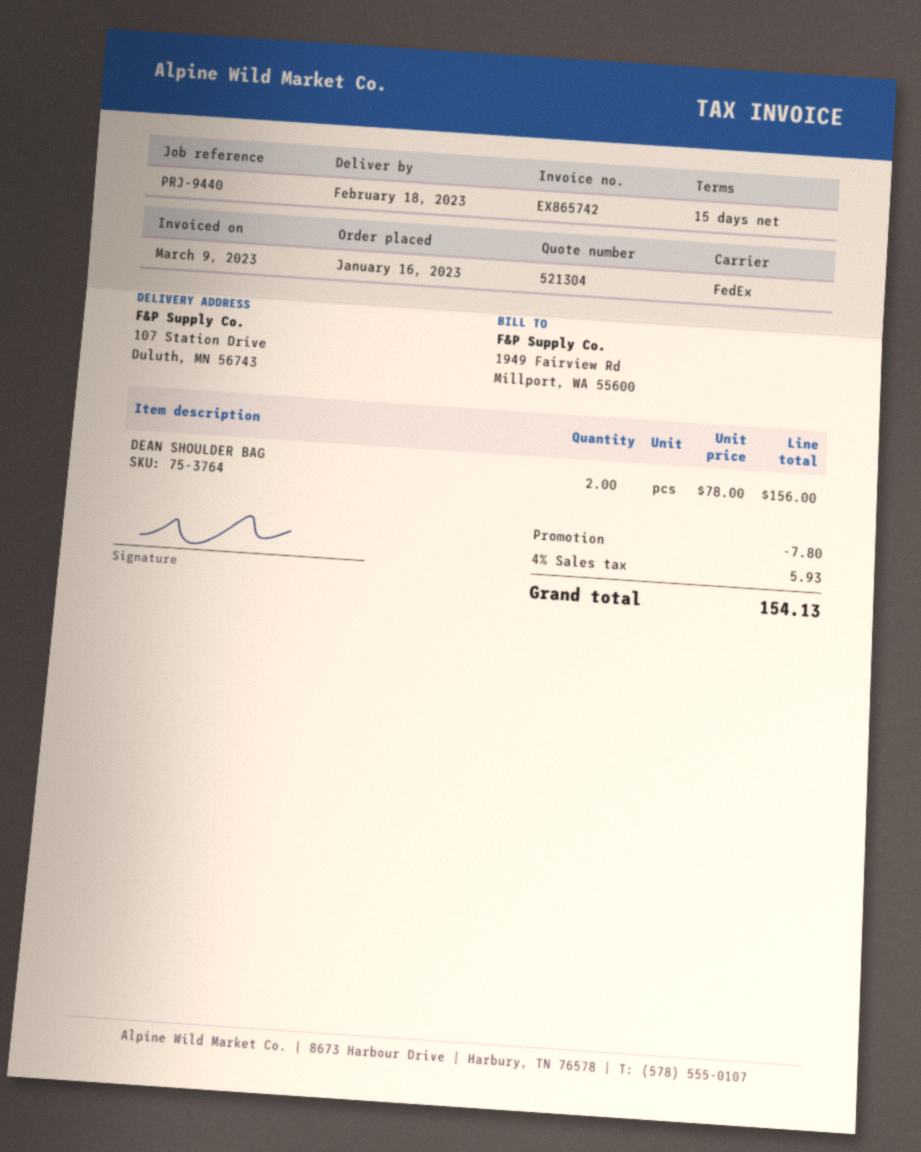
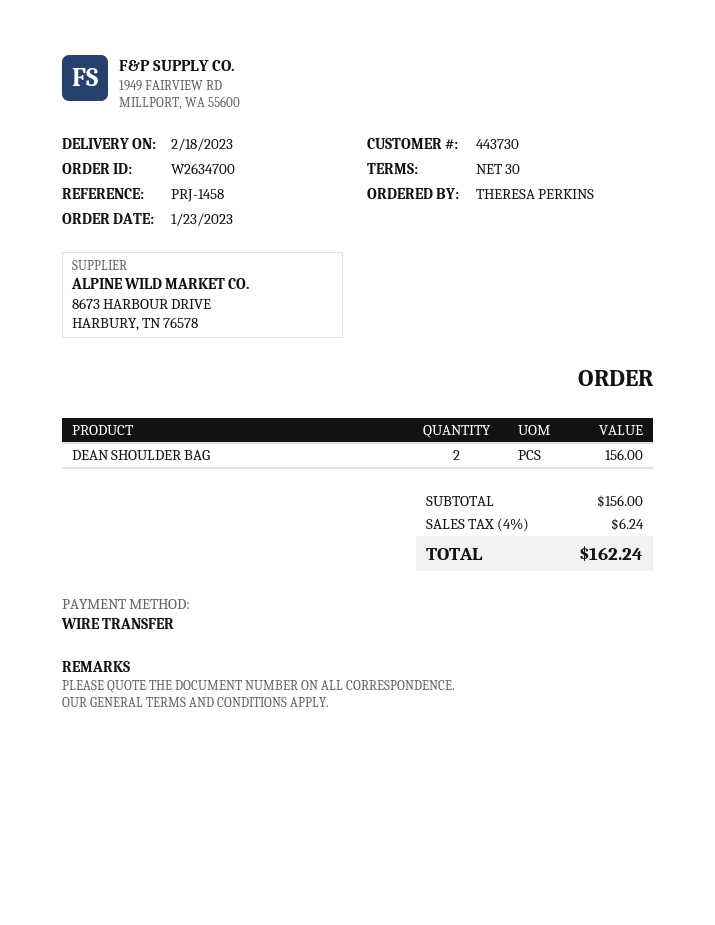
order date: 2023-01-16 -> 2023-01-23
payment terms: 15 days -> 30 days
reference: PRJ-9440 -> PRJ-1458
discount: 7.80 -> none
tax: 4% = 5.93 -> 4% = 6.24
total: 154.13 -> 162.24

